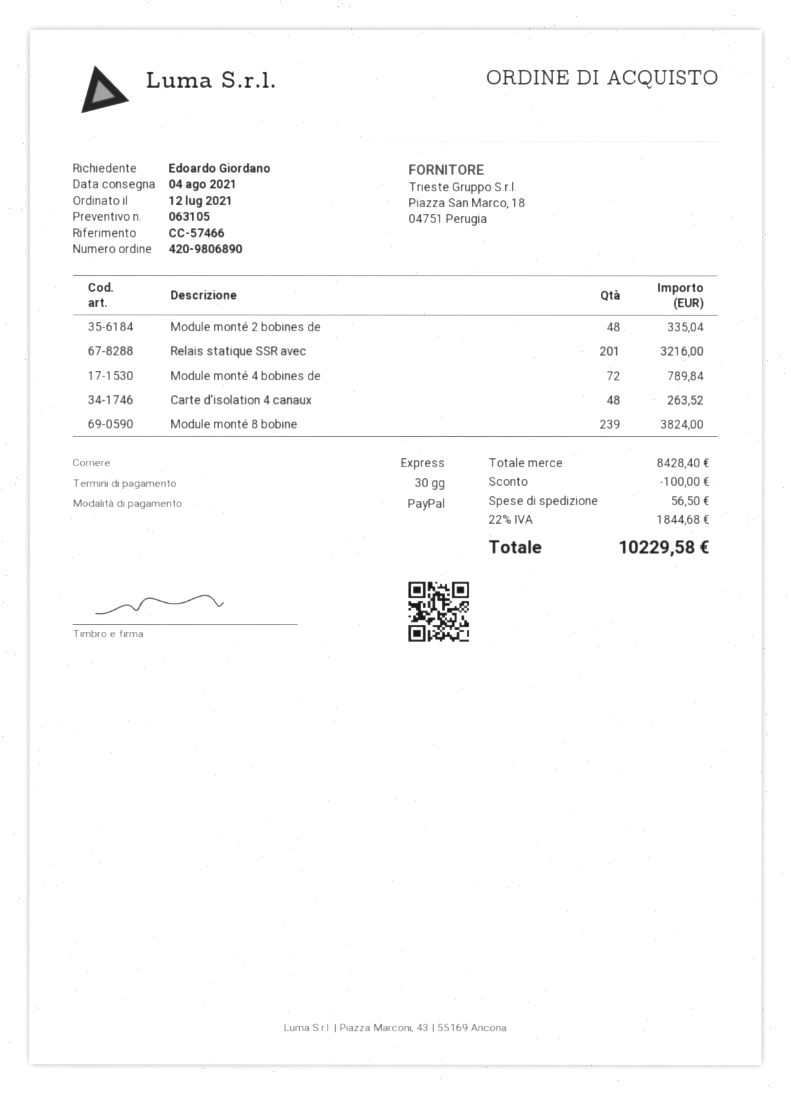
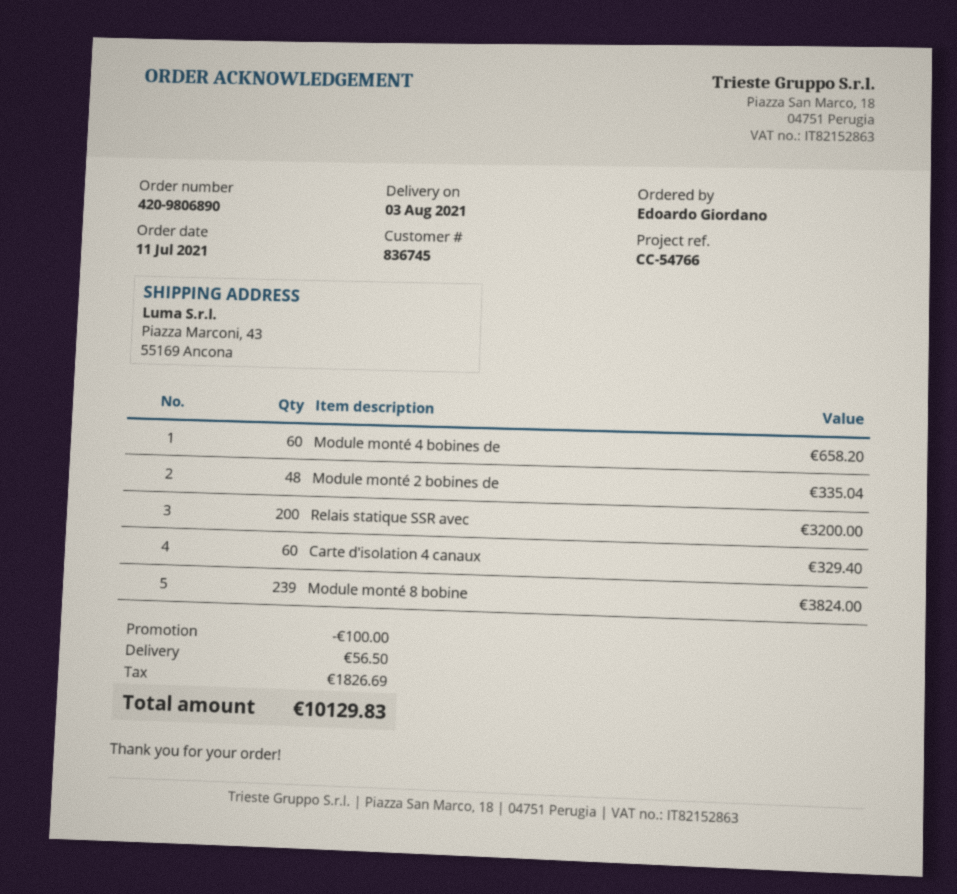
order date: 2021-07-12 -> 2021-07-11
delivery date: 2021-08-04 -> 2021-08-03
reference: CC-57466 -> CC-54766
Relais statique SSR avec: 201 for 3216.00 -> 200 for 3200.00
Module monté 4 bobines de: 72 for 789.84 -> 60 for 658.20
Carte d'isolation 4 canaux: 48 for 263.52 -> 60 for 329.40
tax: 1844.68 -> 1826.69
total: 10229.58 -> 10129.83

